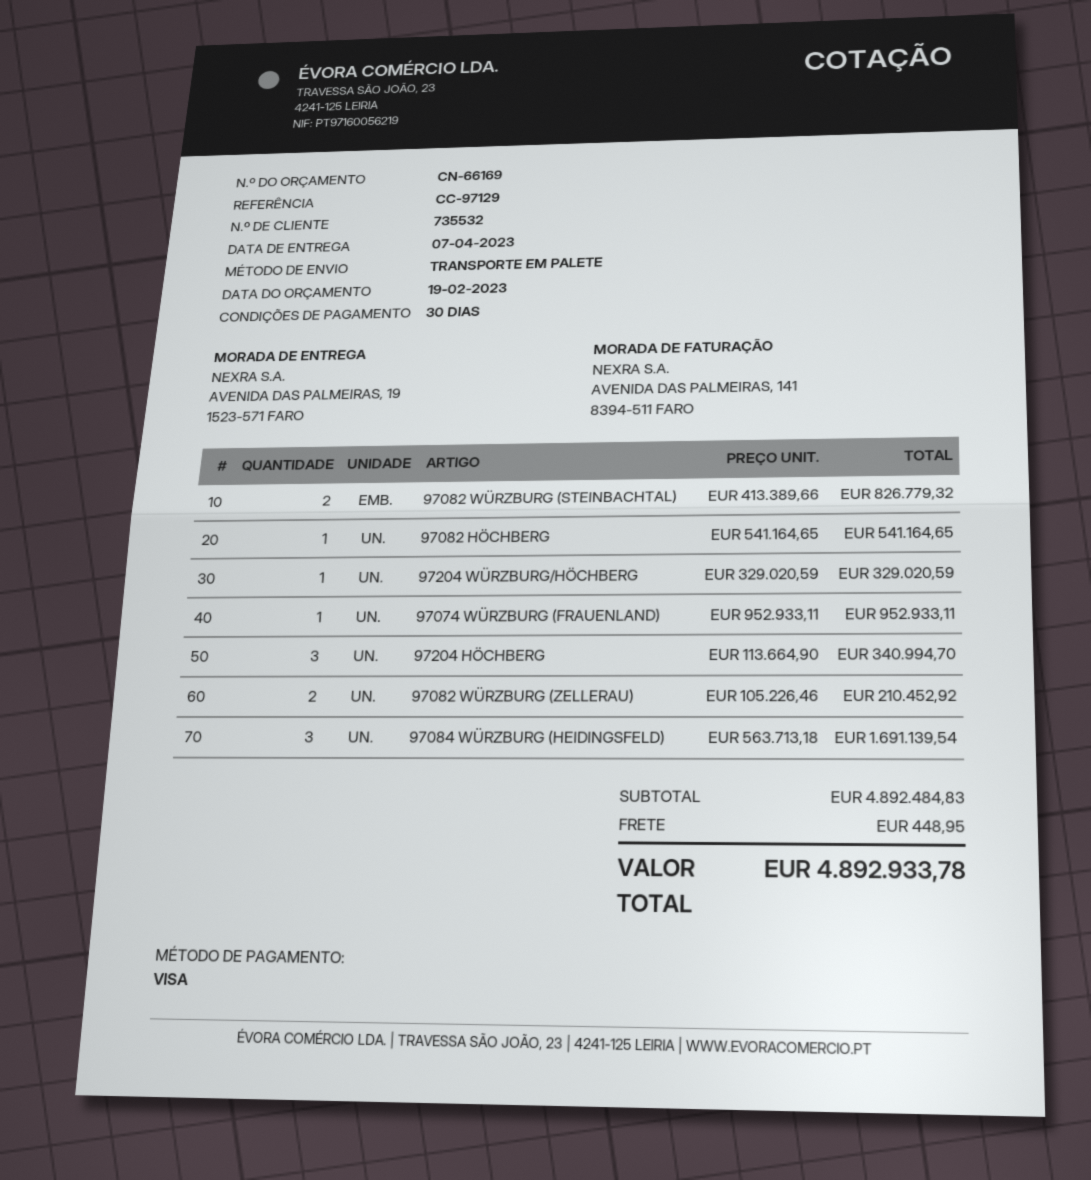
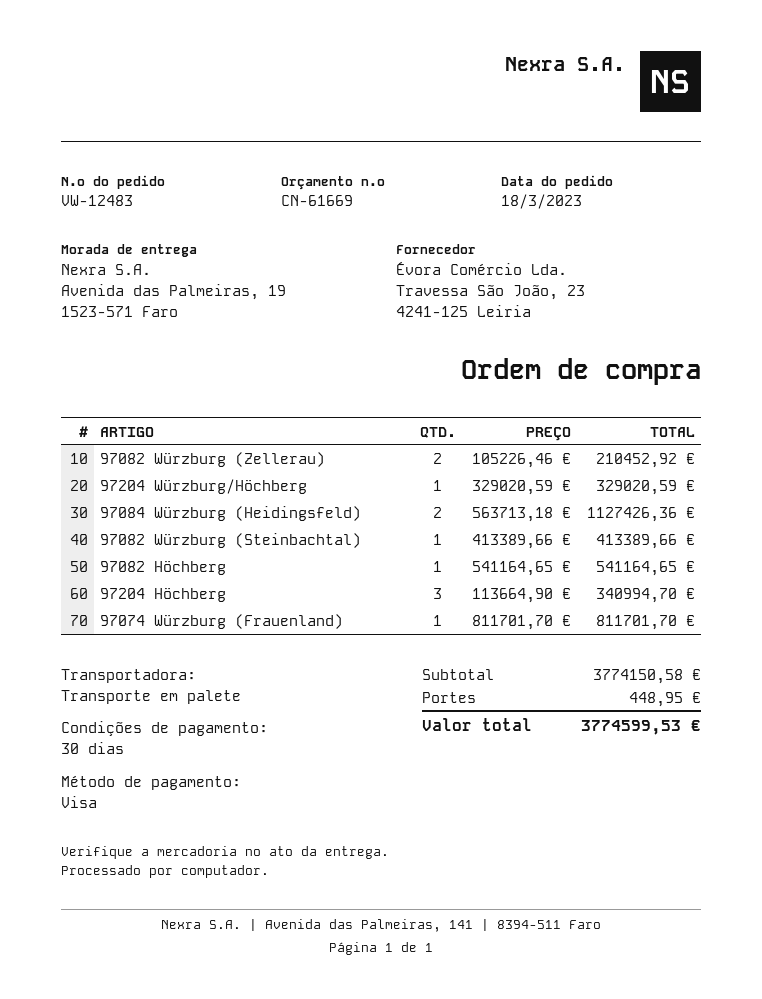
quote number: CN-66169 -> CN-61669
97082 WÜRZBURG (STEINBACHTAL): 2 x 413389.66 = 826779.32 -> 1 x 413389.66 = 413389.66
97074 WÜRZBURG (FRAUENLAND): 1 x 952933.11 = 952933.11 -> 1 x 811701.70 = 811701.70
97084 WÜRZBURG (HEIDINGSFELD): 3 x 563713.18 = 1691139.54 -> 2 x 563713.18 = 1127426.36
subtotal: 4892484.83 -> 3774150.58
total: 4892933.78 -> 3774599.53

